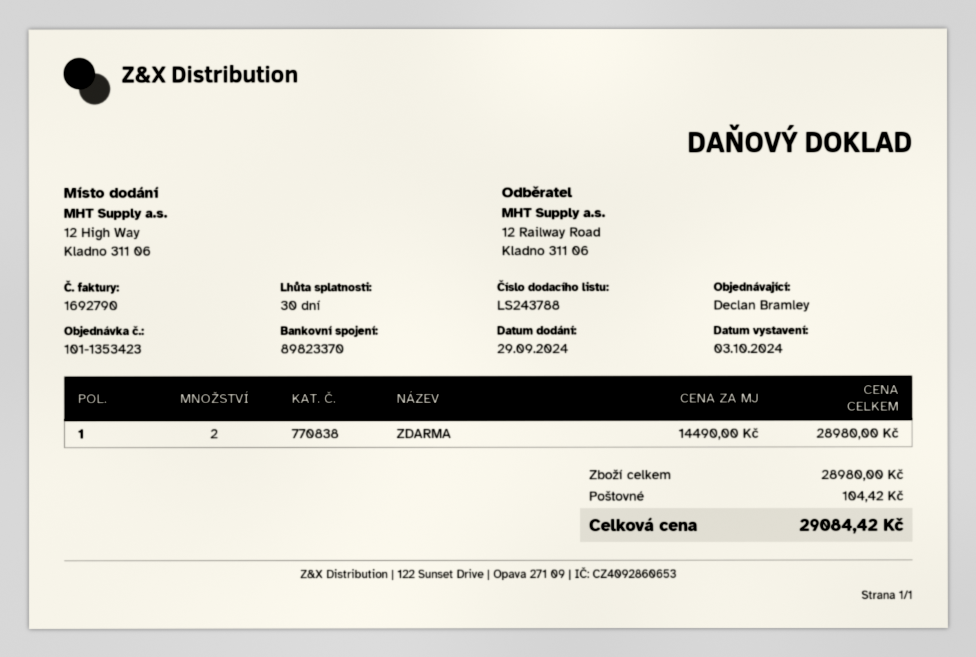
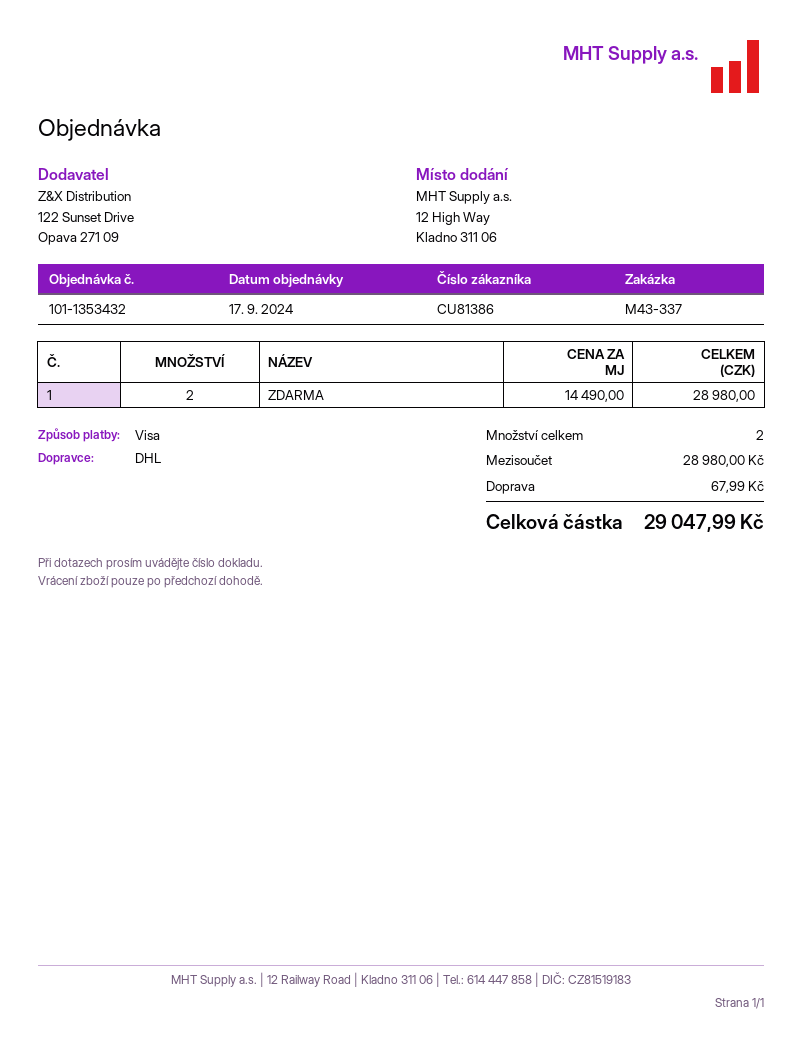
order number: 101-1353423 -> 101-1353432
shipping: 104.42 -> 67.99
total: 29084.42 -> 29047.99

